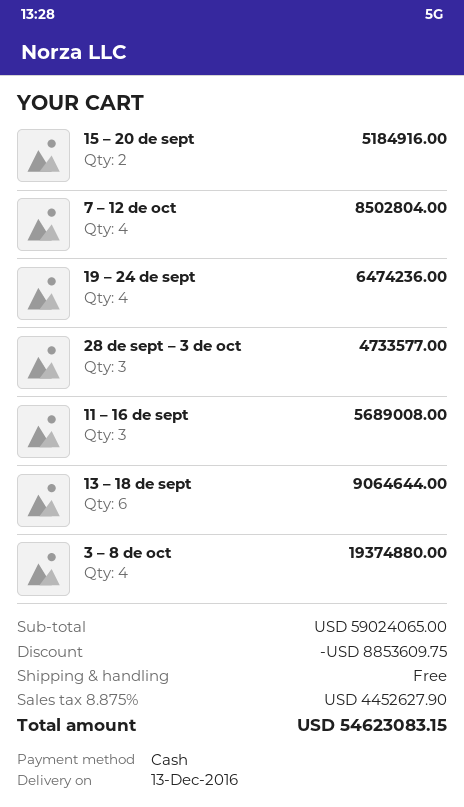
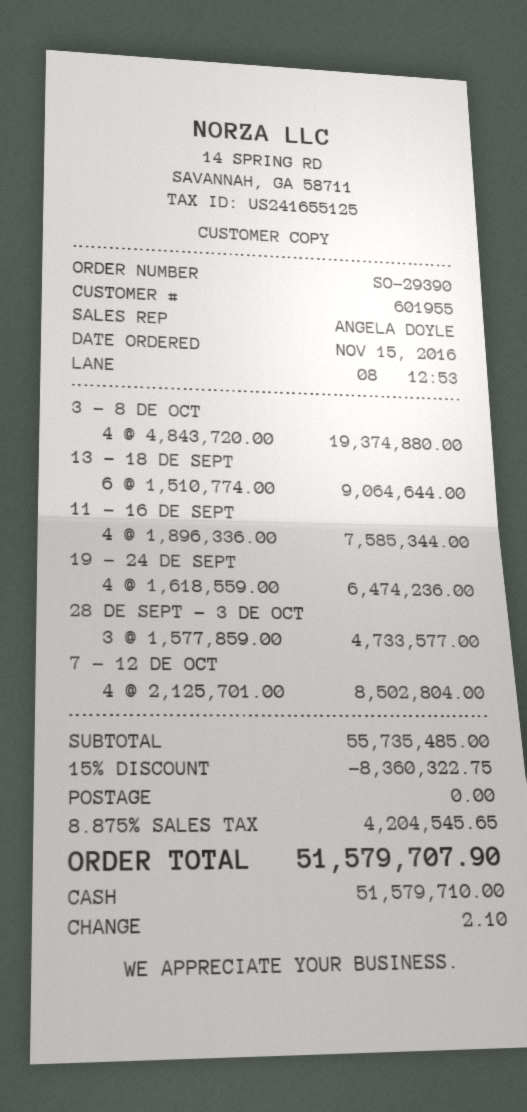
15 – 20 de sept: 2 for 5184916.00 -> none
11 – 16 de sept: 3 for 5689008.00 -> 4 for 7585344.00
subtotal: 59024065.00 -> 55735485.00
discount: 8853609.75 -> 8360322.75
tax: 8.875% = 4452627.90 -> 8.875% = 4204545.65
total: 54623083.15 -> 51579707.90

